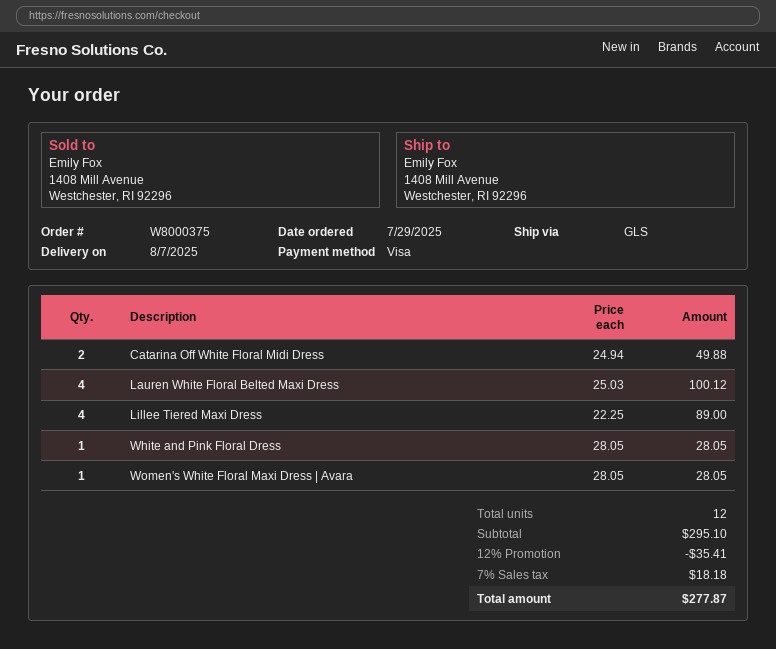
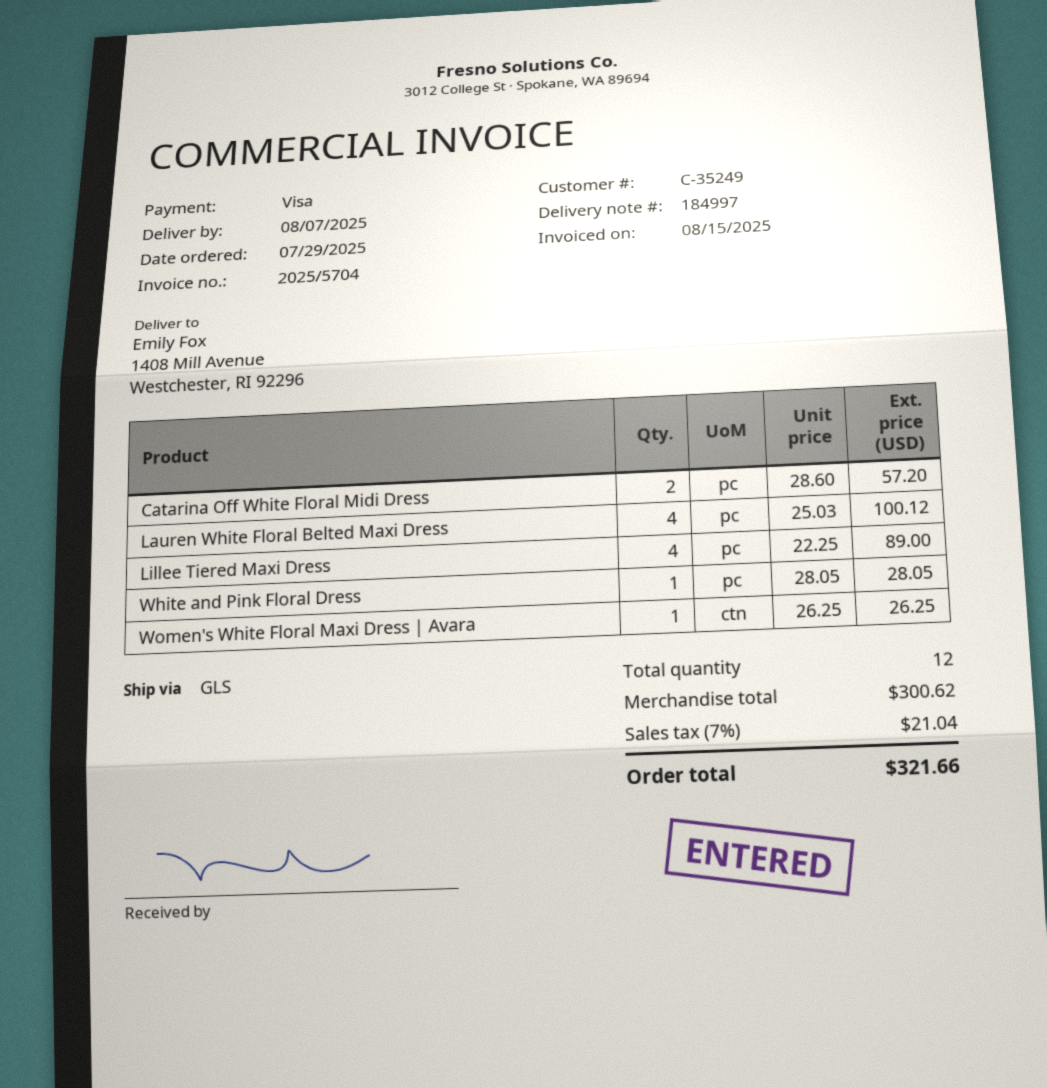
Catarina Off White Floral Midi Dress: 2 x 24.94 = 49.88 -> 2 x 28.60 = 57.20
Women's White Floral Maxi Dress | Avara: 1 x 28.05 = 28.05 -> 1 x 26.25 = 26.25
subtotal: 295.10 -> 300.62
discount: 12% = 35.41 -> none
tax: 7% = 18.18 -> 7% = 21.04
total: 277.87 -> 321.66

